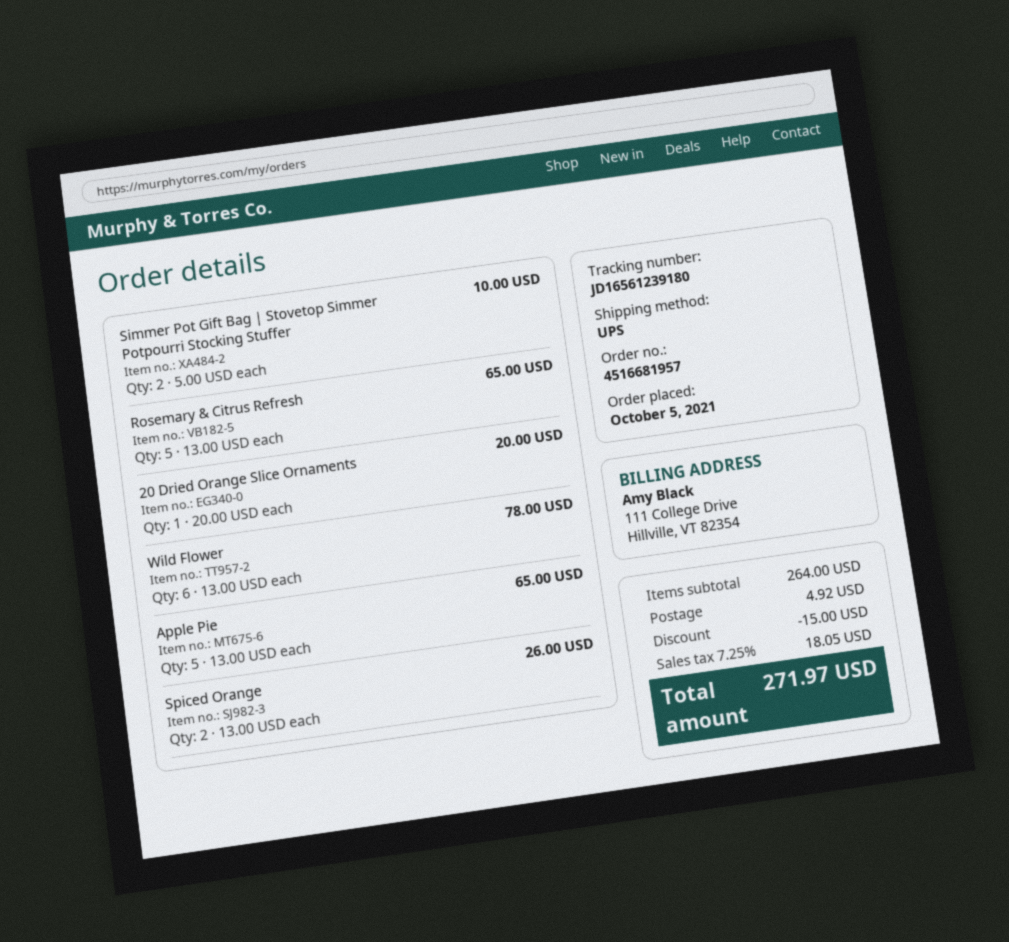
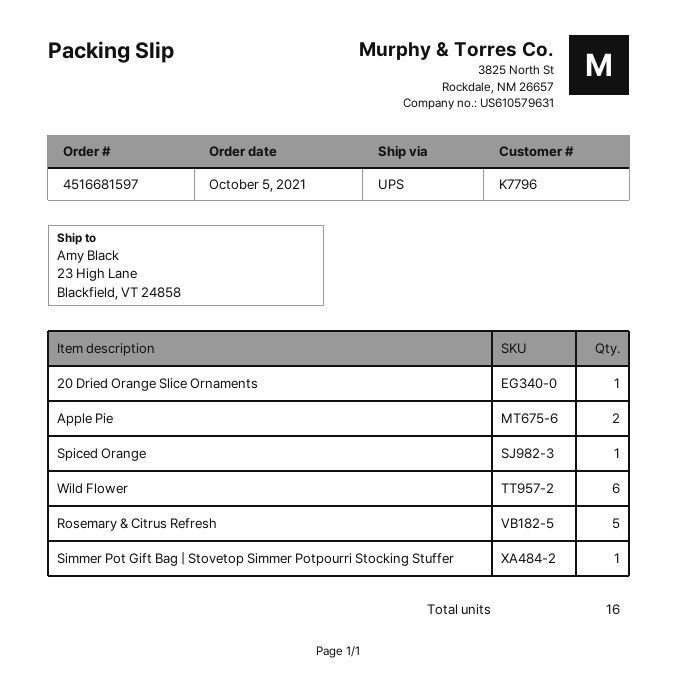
order number: 4516681957 -> 4516681597
Simmer Pot Gift Bag | Stovetop Simmer Potpourri Stocking Stuffer: 2 -> 1
Apple Pie: 5 -> 2
Spiced Orange: 2 -> 1

